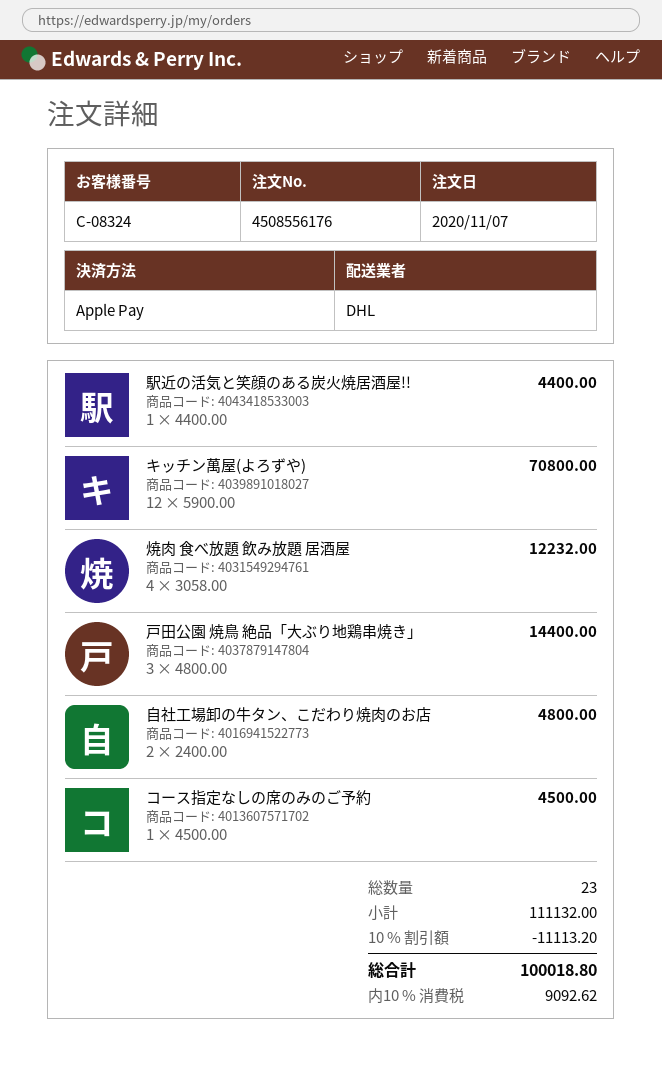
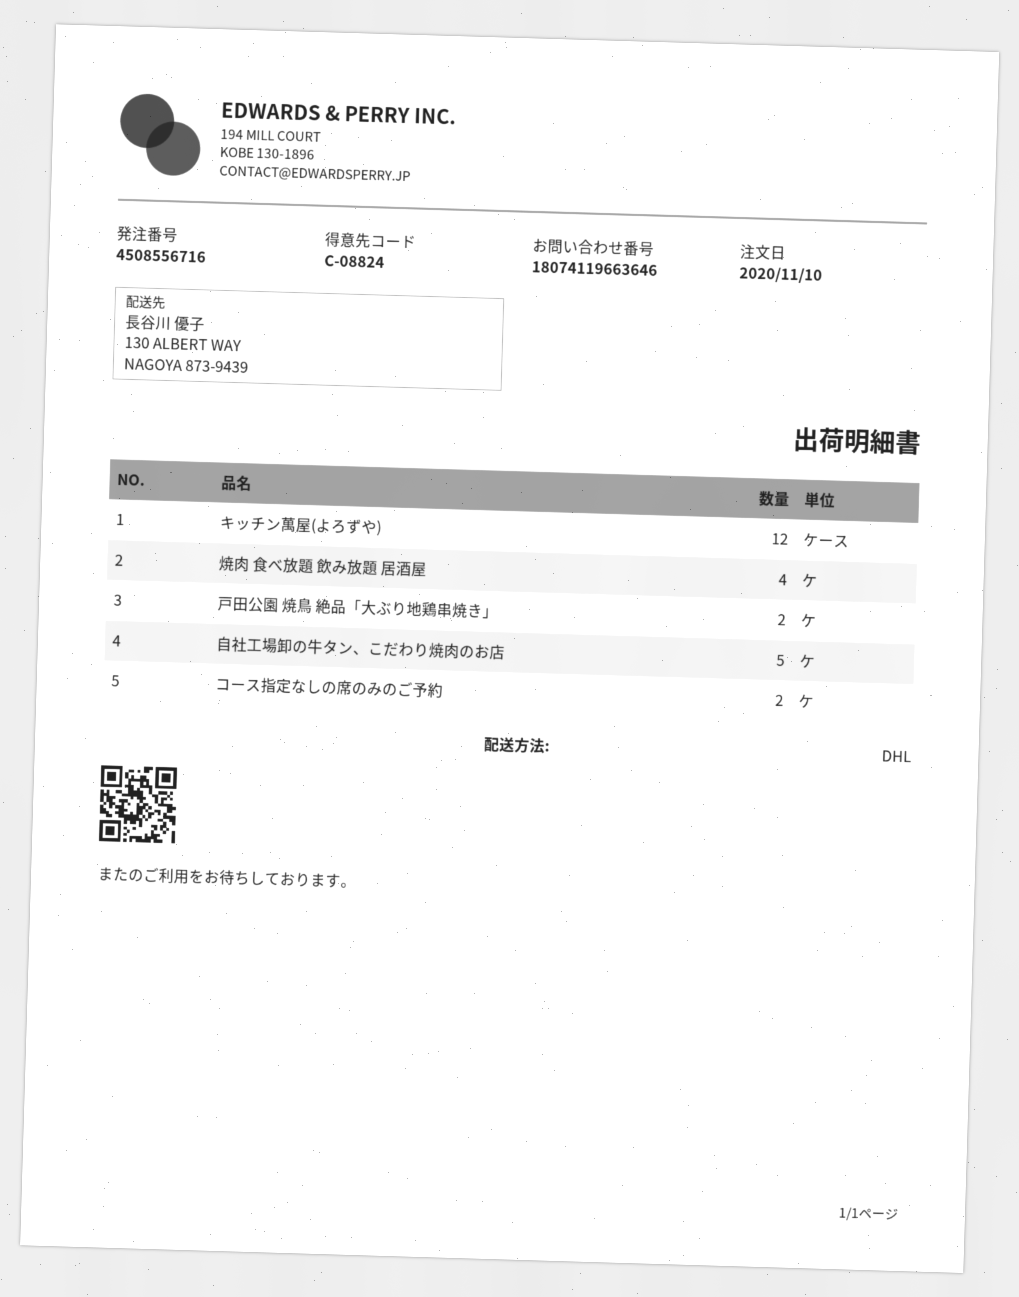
order number: 4508556176 -> 4508556716
order date: 2020-11-07 -> 2020-11-10
customer number: C-08324 -> C-08824
駅近の活気と笑顔のある炭火焼居酒屋!!: 1 -> none
戸田公園 焼鳥 絶品「大ぶり地鶏串焼き」: 3 -> 2
自社工場卸の牛タン、こだわり焼肉のお店: 2 -> 5
コース指定なしの席のみのご予約: 1 -> 2

